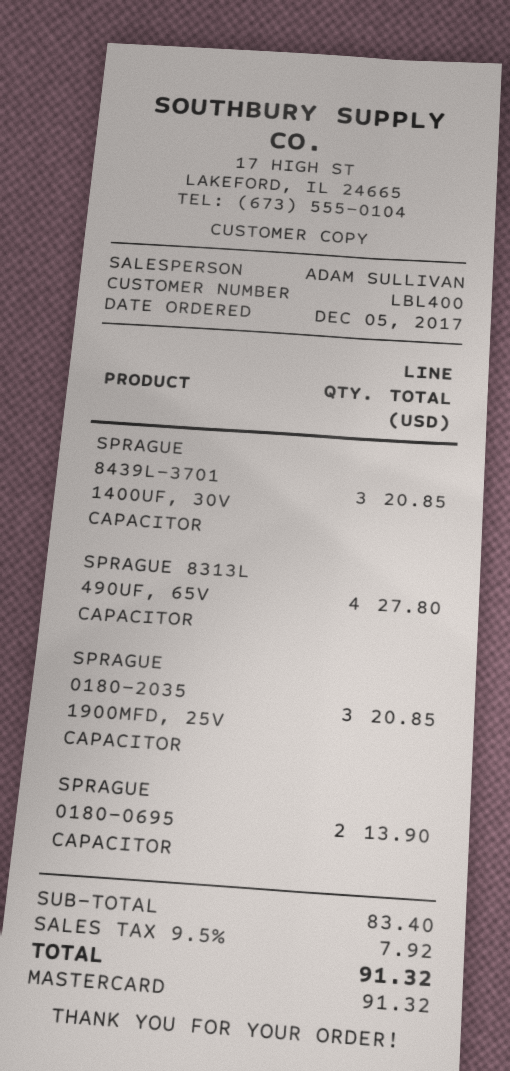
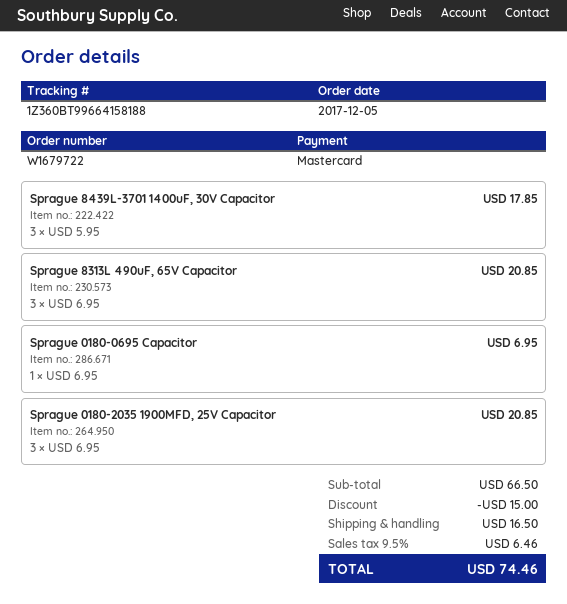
SPRAGUE 8439L-3701 1400UF, 30V CAPACITOR: 3 for 20.85 -> 3 for 17.85
SPRAGUE 8313L 490UF, 65V CAPACITOR: 4 for 27.80 -> 3 for 20.85
SPRAGUE 0180-0695 CAPACITOR: 2 for 13.90 -> 1 for 6.95
subtotal: 83.40 -> 66.50
discount: none -> 15.00
shipping: none -> 16.50
tax: 9.5% = 7.92 -> 9.5% = 6.46
total: 91.32 -> 74.46

